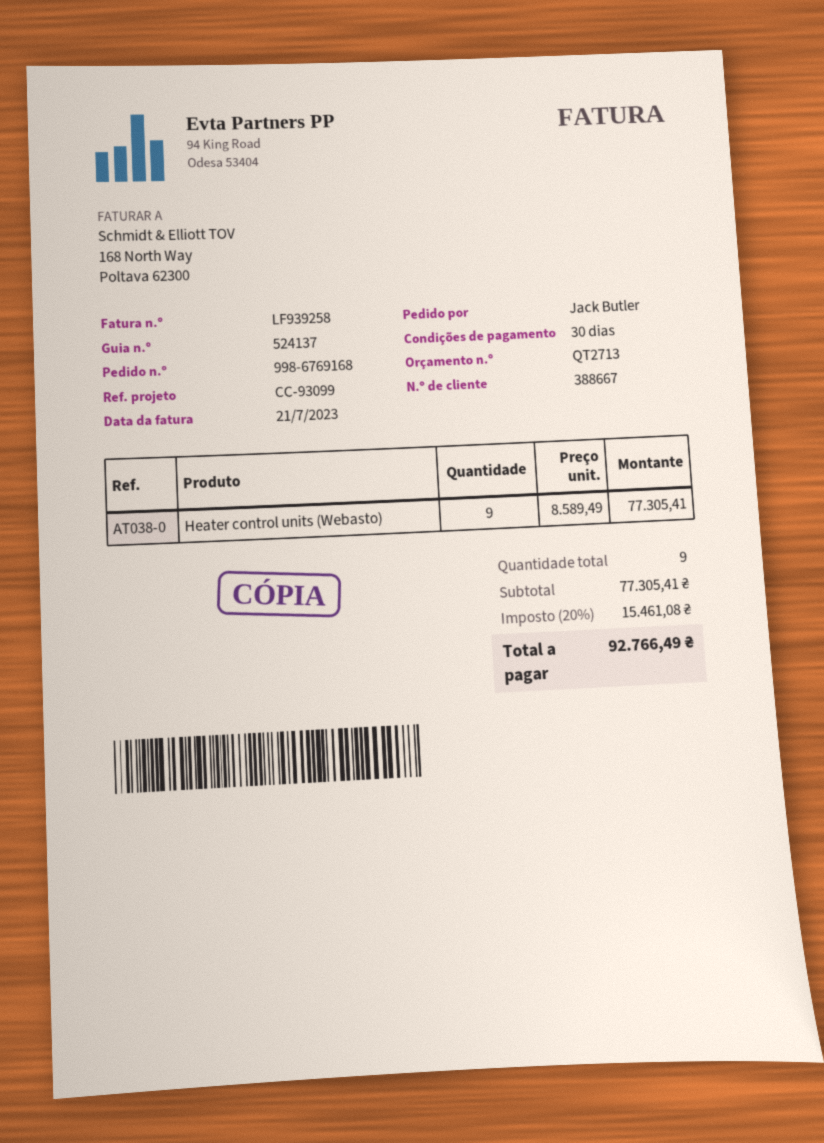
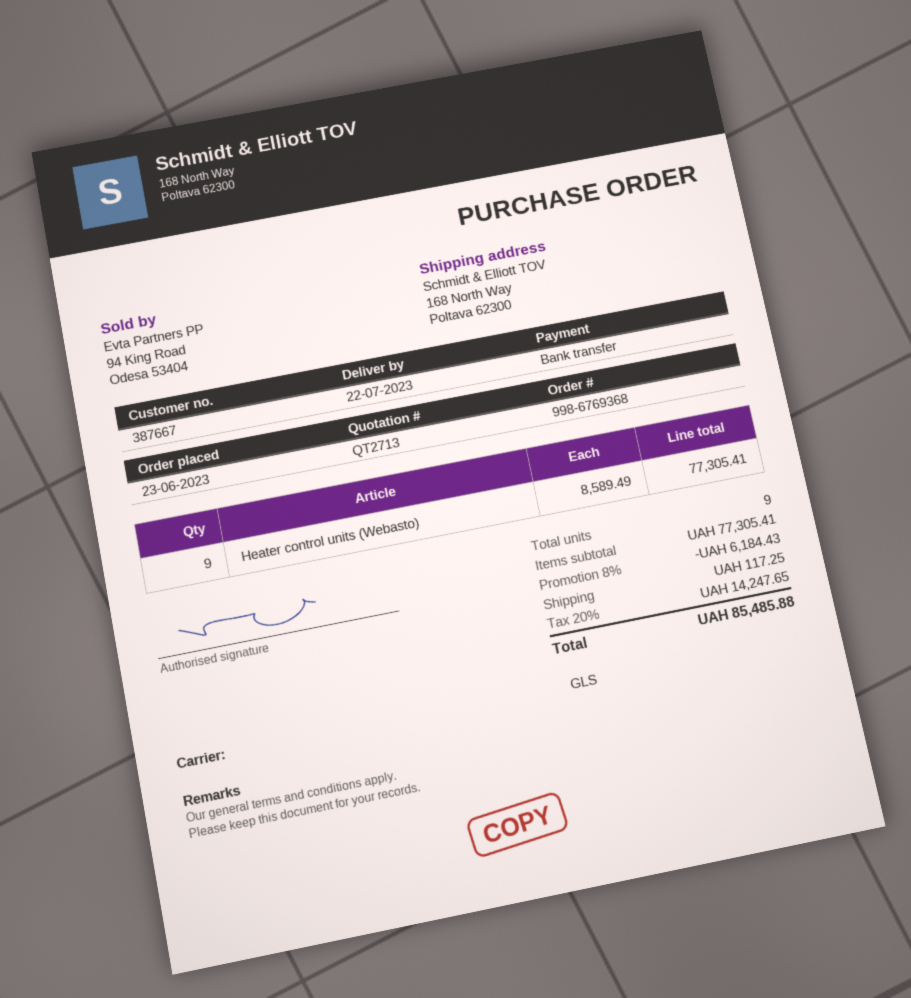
order number: 998-6769168 -> 998-6769368
customer number: 388667 -> 387667
discount: none -> 8% = 6184.43
shipping: none -> 117.25
tax: 20% = 15461.08 -> 20% = 14247.65
total: 92766.49 -> 85485.88

